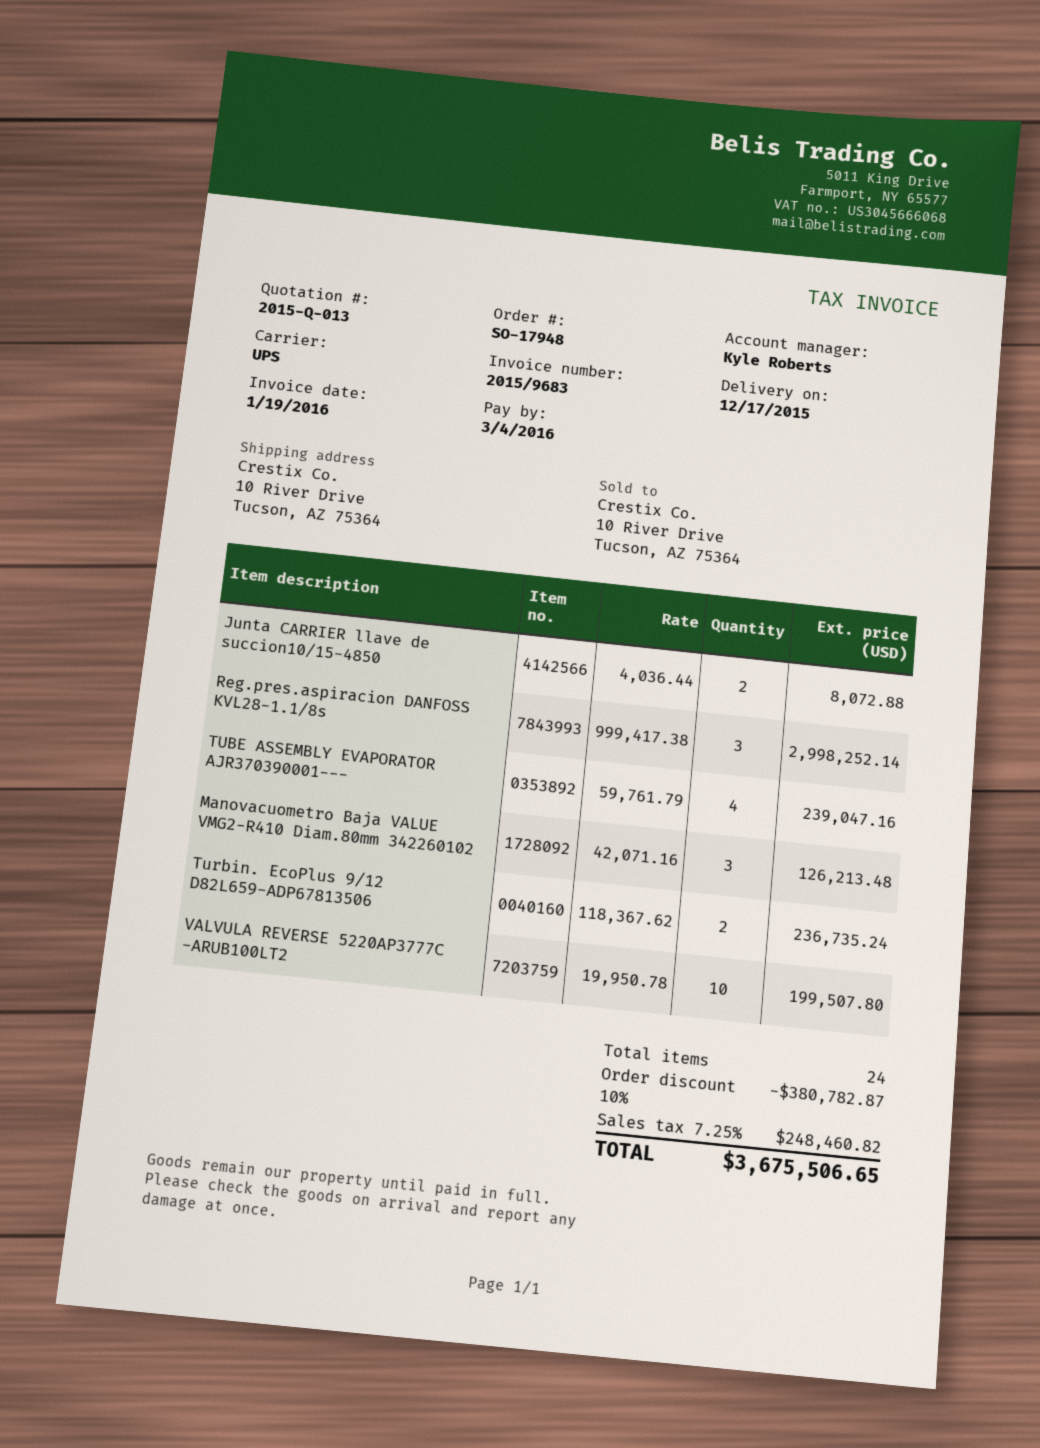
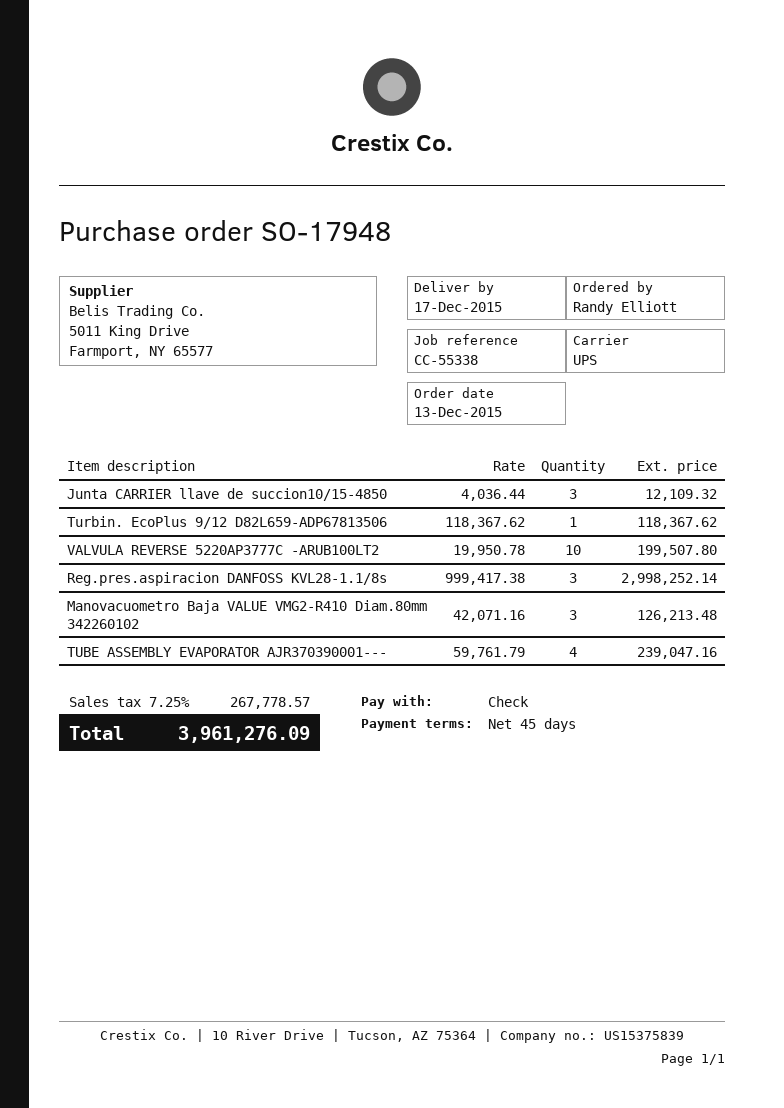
Junta CARRIER llave de succion10/15-4850: 2 x 4036.44 = 8072.88 -> 3 x 4036.44 = 12109.32
Turbin. EcoPlus 9/12 D82L659-ADP67813506: 2 x 118367.62 = 236735.24 -> 1 x 118367.62 = 118367.62
discount: 10% = 380782.87 -> none
tax: 7.25% = 248460.82 -> 7.25% = 267778.57
total: 3675506.65 -> 3961276.09

